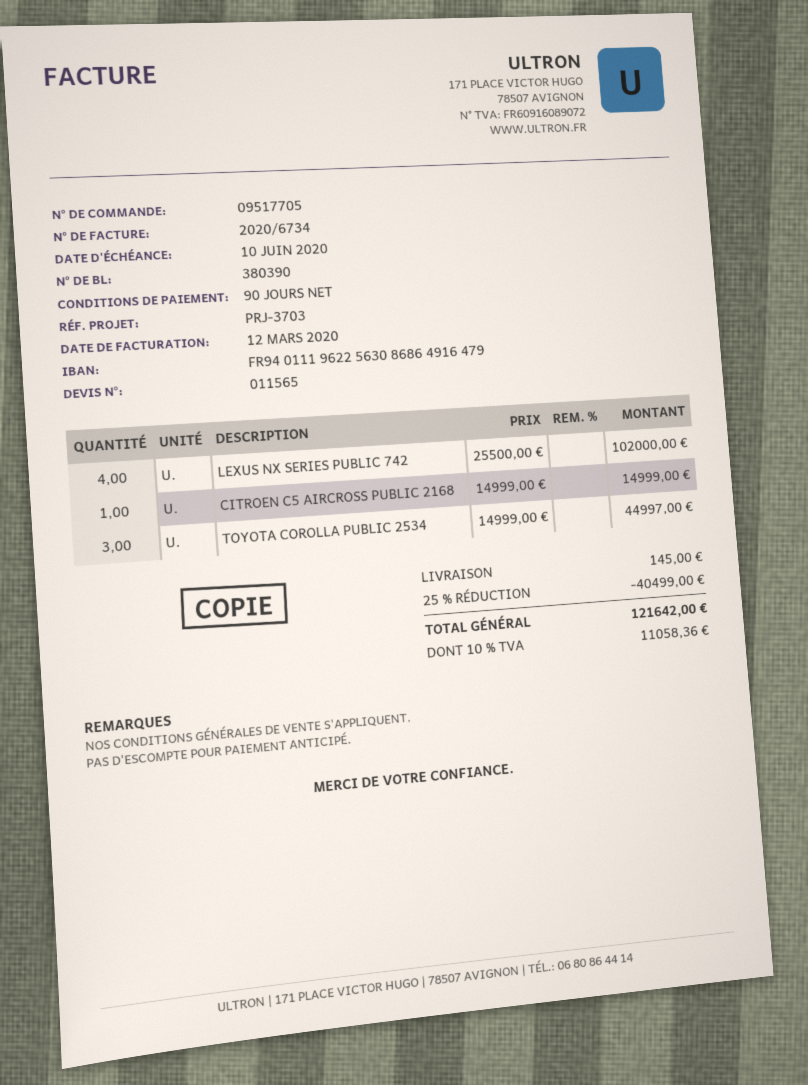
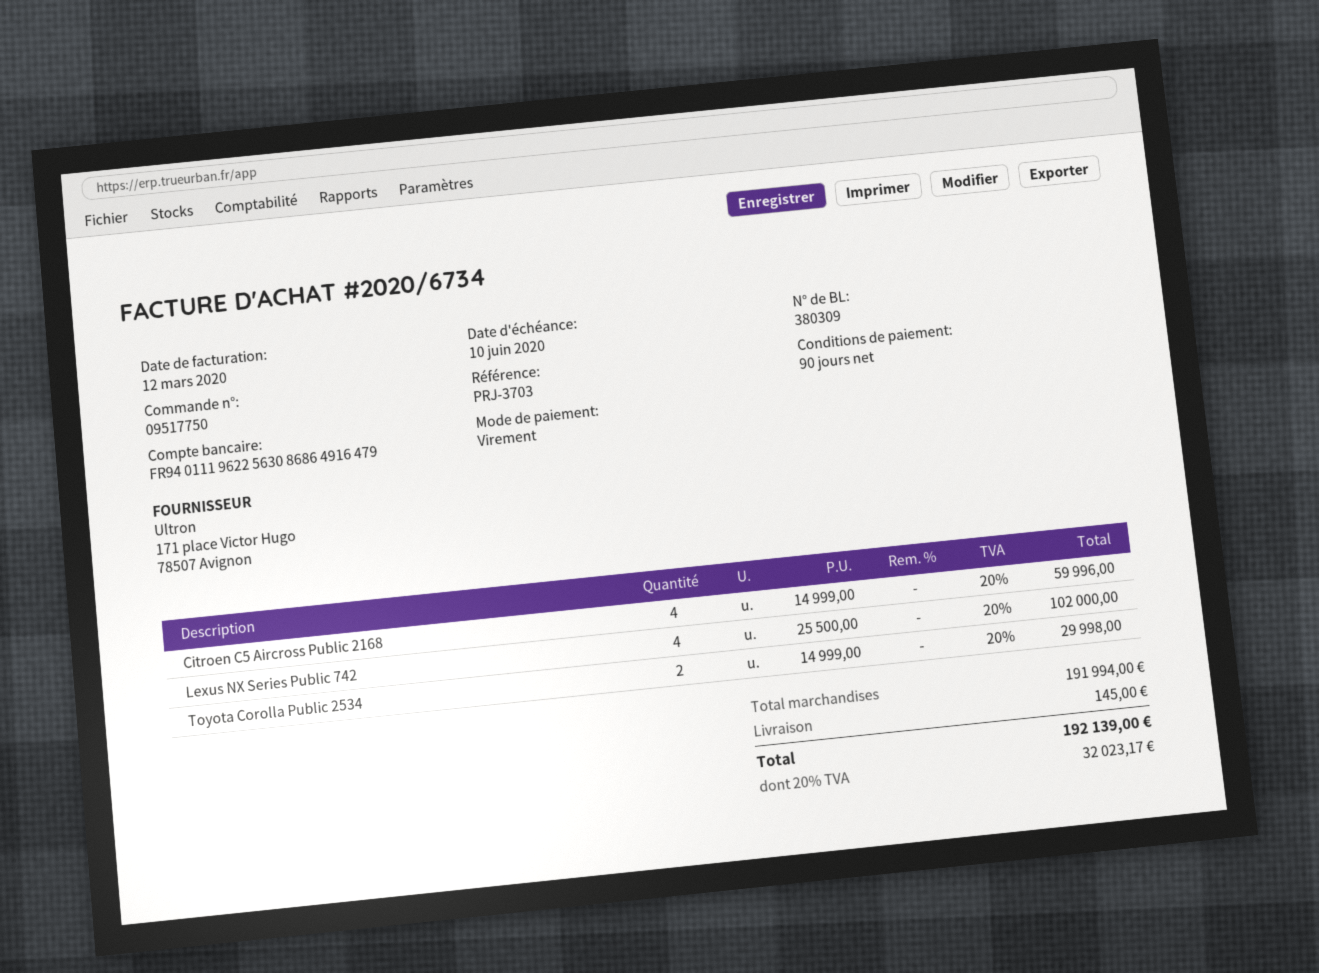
order number: 09517705 -> 09517750
delivery note number: 380390 -> 380309
CITROEN C5 AIRCROSS PUBLIC 2168: 1 x 14999.00 = 14999.00 -> 4 x 14999.00 = 59996.00
TOYOTA COROLLA PUBLIC 2534: 3 x 14999.00 = 44997.00 -> 2 x 14999.00 = 29998.00
discount: 25% = 40499.00 -> none
tax: 10% = 11058.36 -> 20% = 32023.17
total: 121642.00 -> 192139.00

